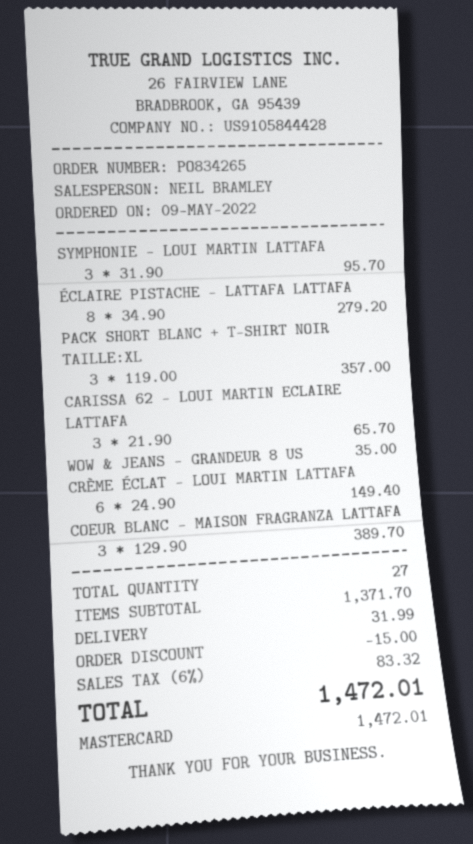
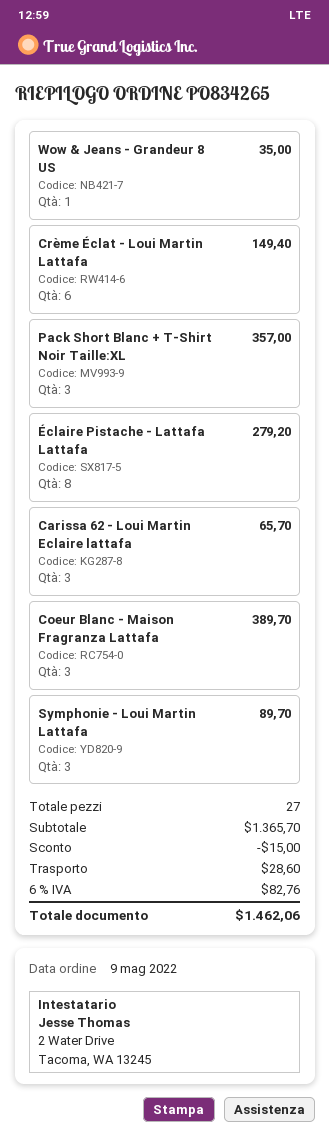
SYMPHONIE - LOUI MARTIN LATTAFA: 3 for 95.70 -> 3 for 89.70
subtotal: 1371.70 -> 1365.70
shipping: 31.99 -> 28.60
tax: 6% = 83.32 -> 6% = 82.76
total: 1472.01 -> 1462.06

